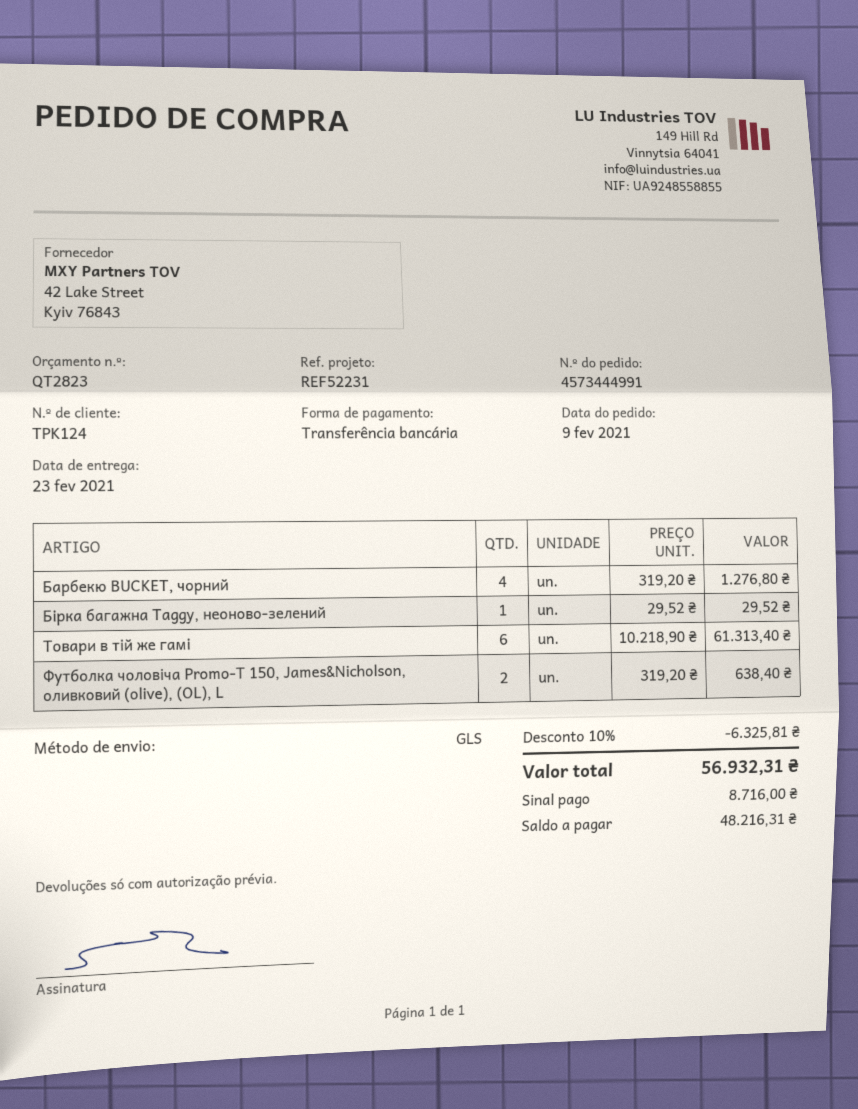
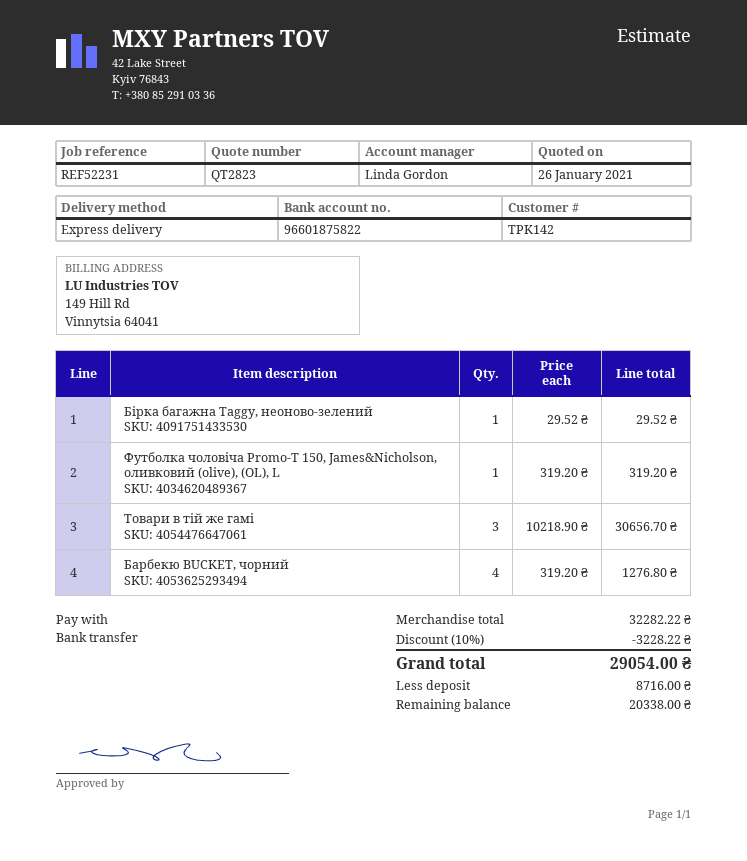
customer number: TPK124 -> TPK142
shipping method: GLS -> express
Товари в тій же гамі: 6 x 10218.90 = 61313.40 -> 3 x 10218.90 = 30656.70
Футболка чоловіча Promo-T 150, James&Nicholson, оливковий (olive), (OL), L: 2 x 319.20 = 638.40 -> 1 x 319.20 = 319.20
discount: 10% = 6325.81 -> 10% = 3228.22
total: 56932.31 -> 29054.00
balance: 48216.31 -> 20338.00

